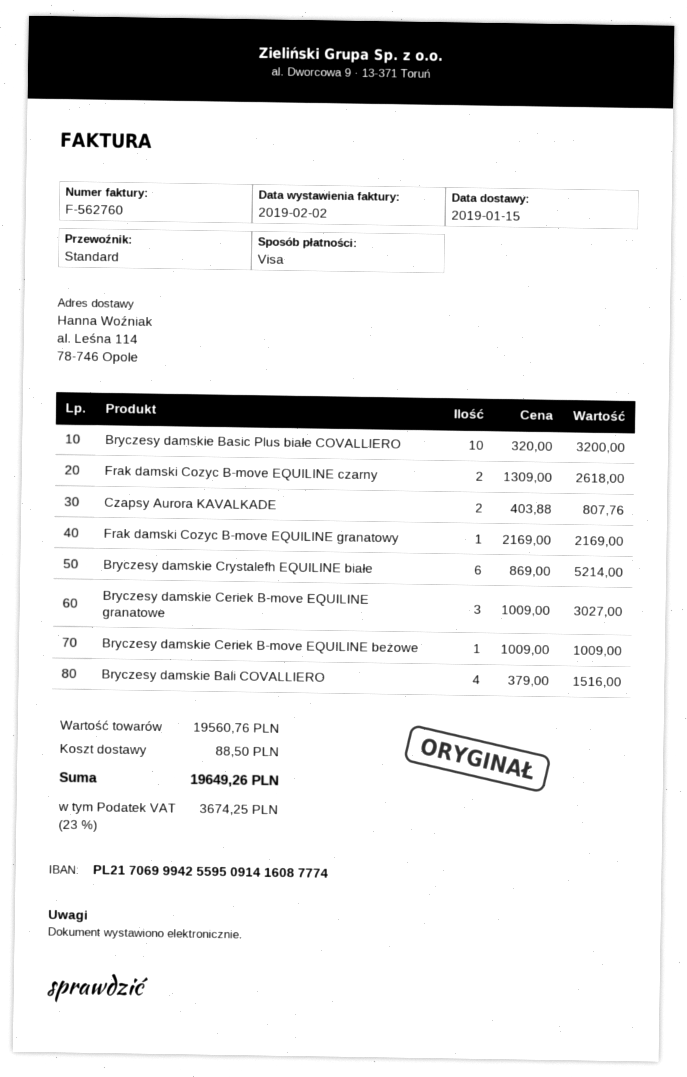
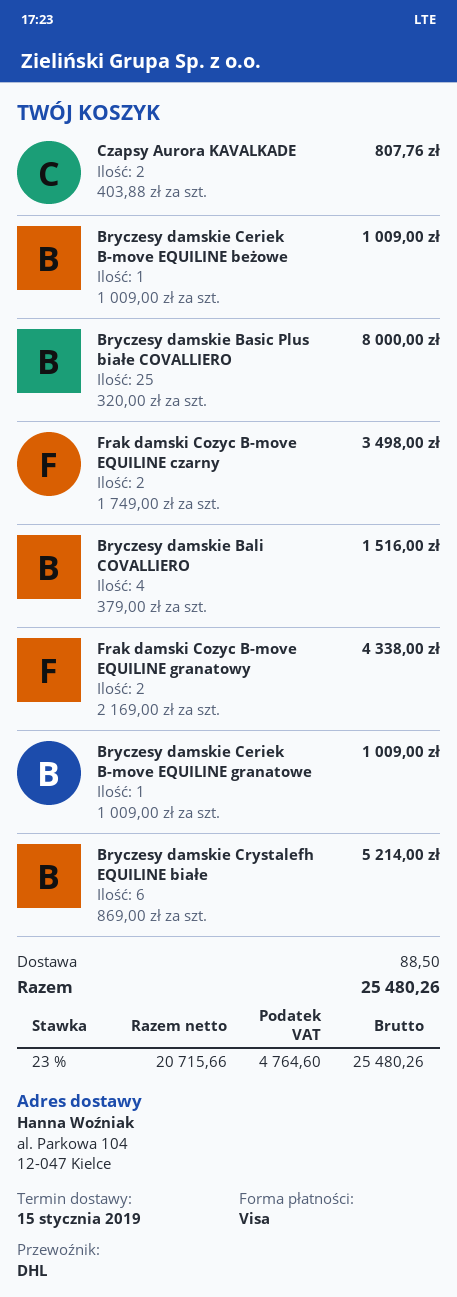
shipping method: standard -> DHL
ship to: al. Leśna 114, 78-746 Opole -> al. Parkowa 104, 12-047 Kielce
Bryczesy damskie Basic Plus białe COVALLIERO: 10 x 320.00 = 3200.00 -> 25 x 320.00 = 8000.00
Frak damski Cozyc B-move EQUILINE czarny: 2 x 1309.00 = 2618.00 -> 2 x 1749.00 = 3498.00
Frak damski Cozyc B-move EQUILINE granatowy: 1 x 2169.00 = 2169.00 -> 2 x 2169.00 = 4338.00
Bryczesy damskie Ceriek B-move EQUILINE granatowe: 3 x 1009.00 = 3027.00 -> 1 x 1009.00 = 1009.00
tax: 23% = 3674.25 -> 23% = 4764.60
total: 19649.26 -> 25480.26

